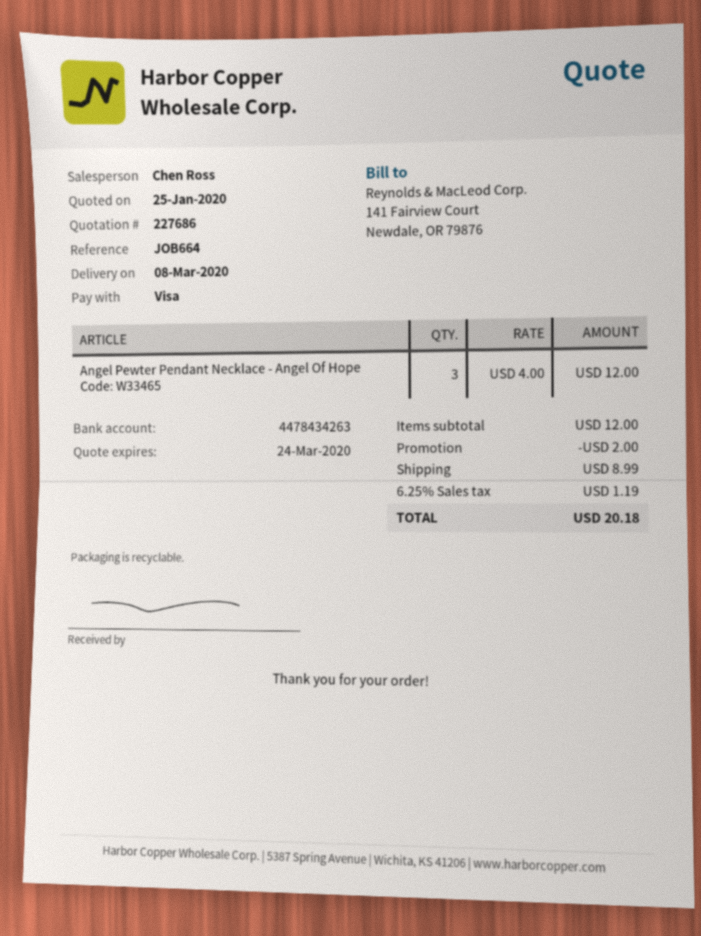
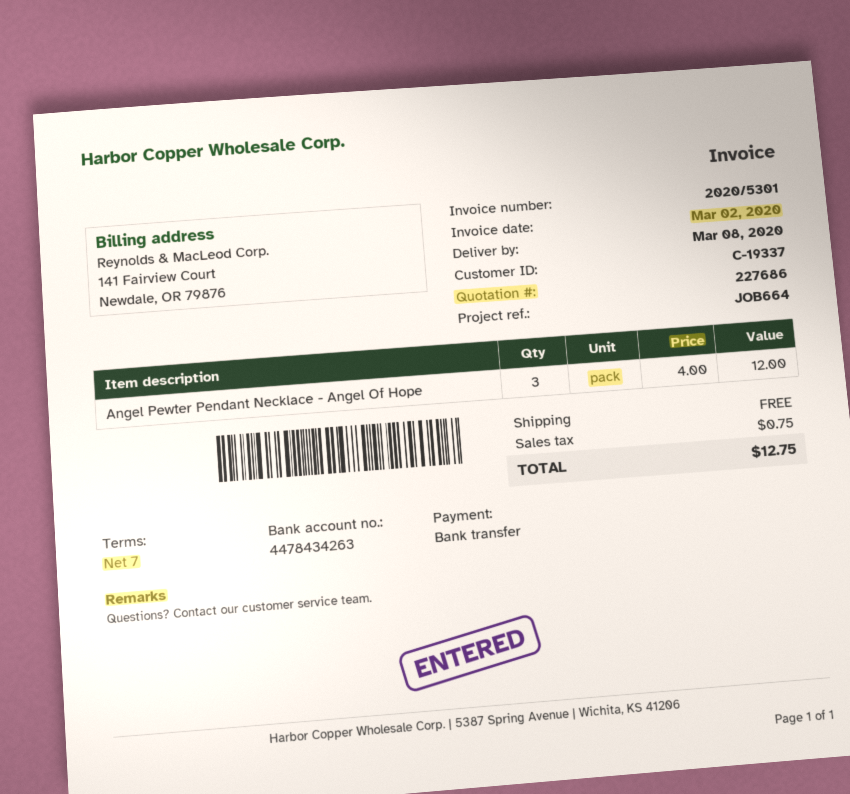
payment method: Visa -> bank transfer
discount: 2.00 -> none
shipping: 8.99 -> 0.00
tax: 1.19 -> 0.75
total: 20.18 -> 12.75

